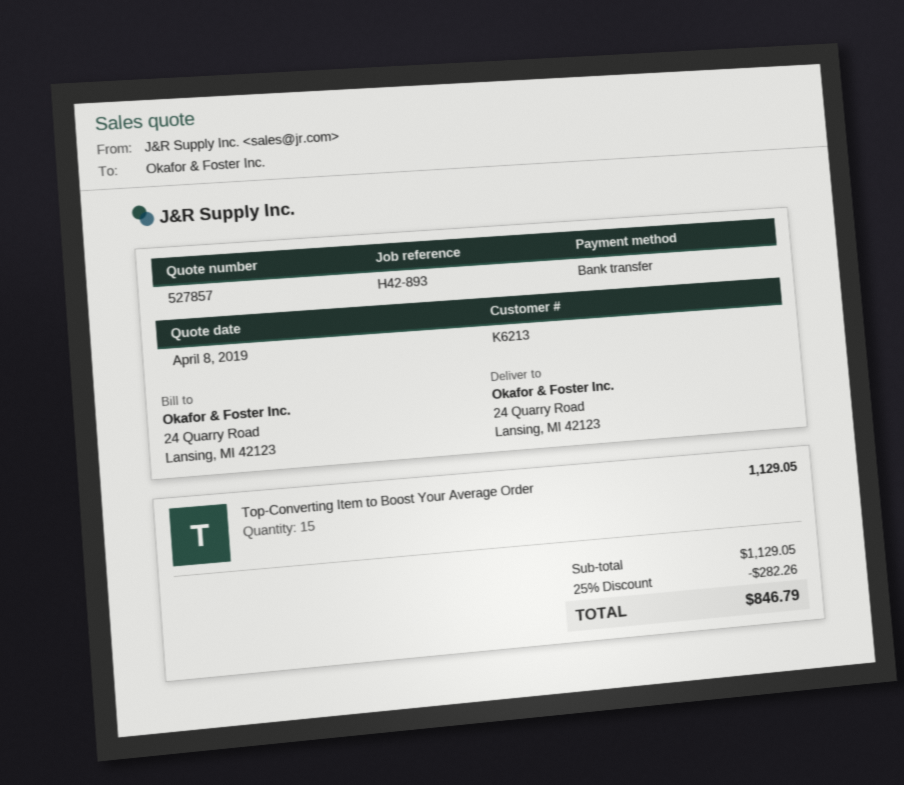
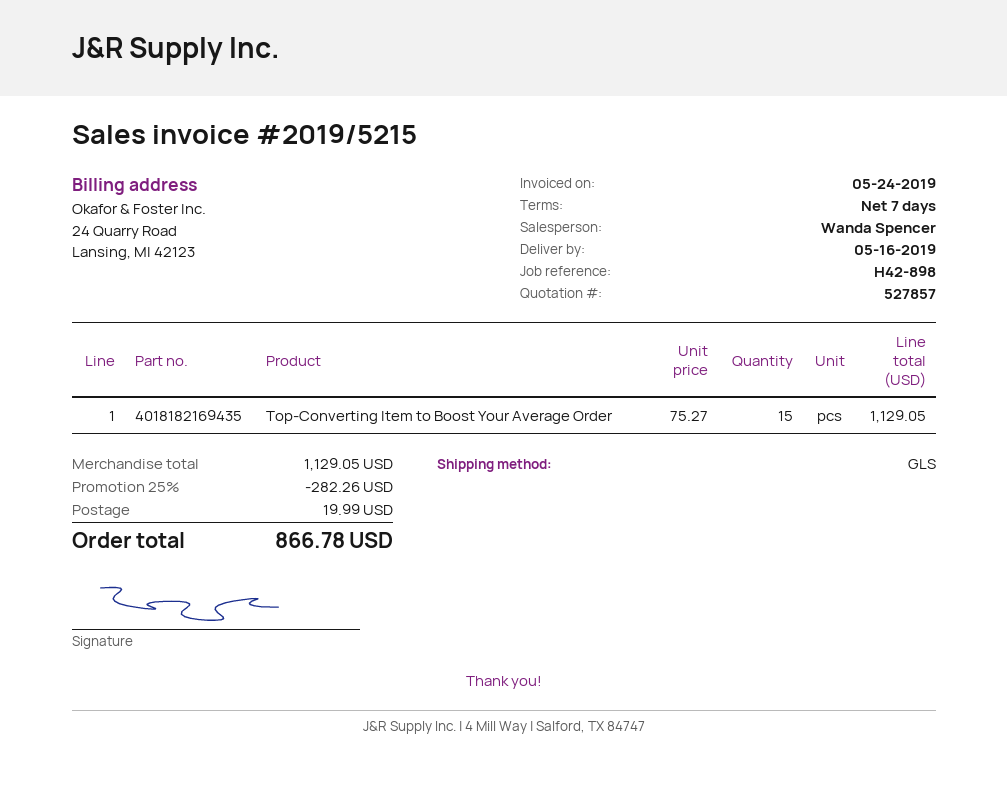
reference: H42-893 -> H42-898
shipping: none -> 19.99
total: 846.79 -> 866.78

